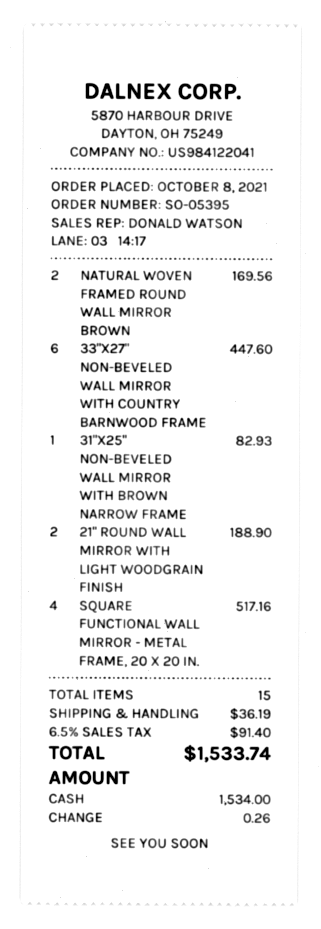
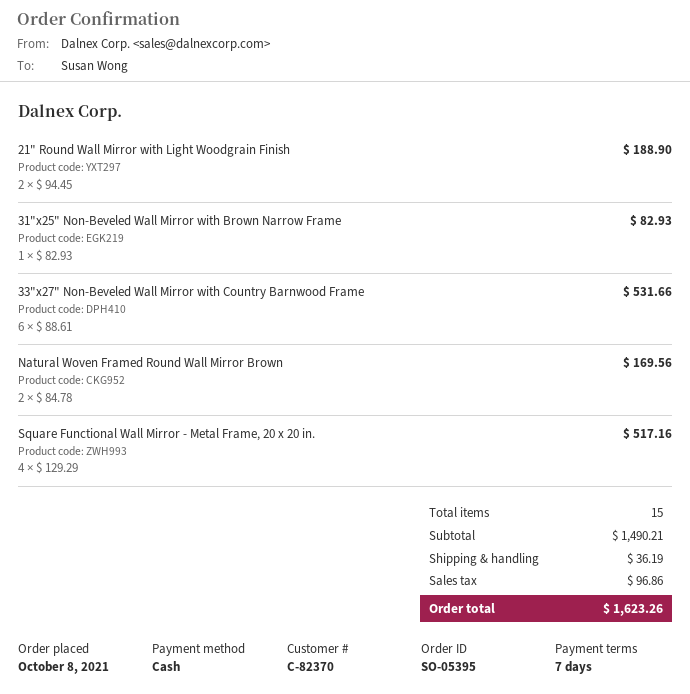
33"X27" NON-BEVELED WALL MIRROR WITH COUNTRY BARNWOOD FRAME: 6 for 447.60 -> 6 for 531.66
tax: 91.40 -> 96.86
total: 1533.74 -> 1623.26

